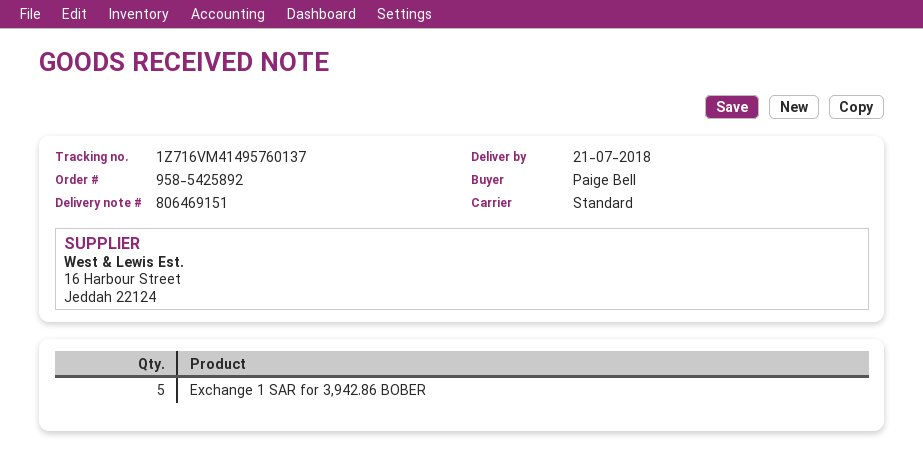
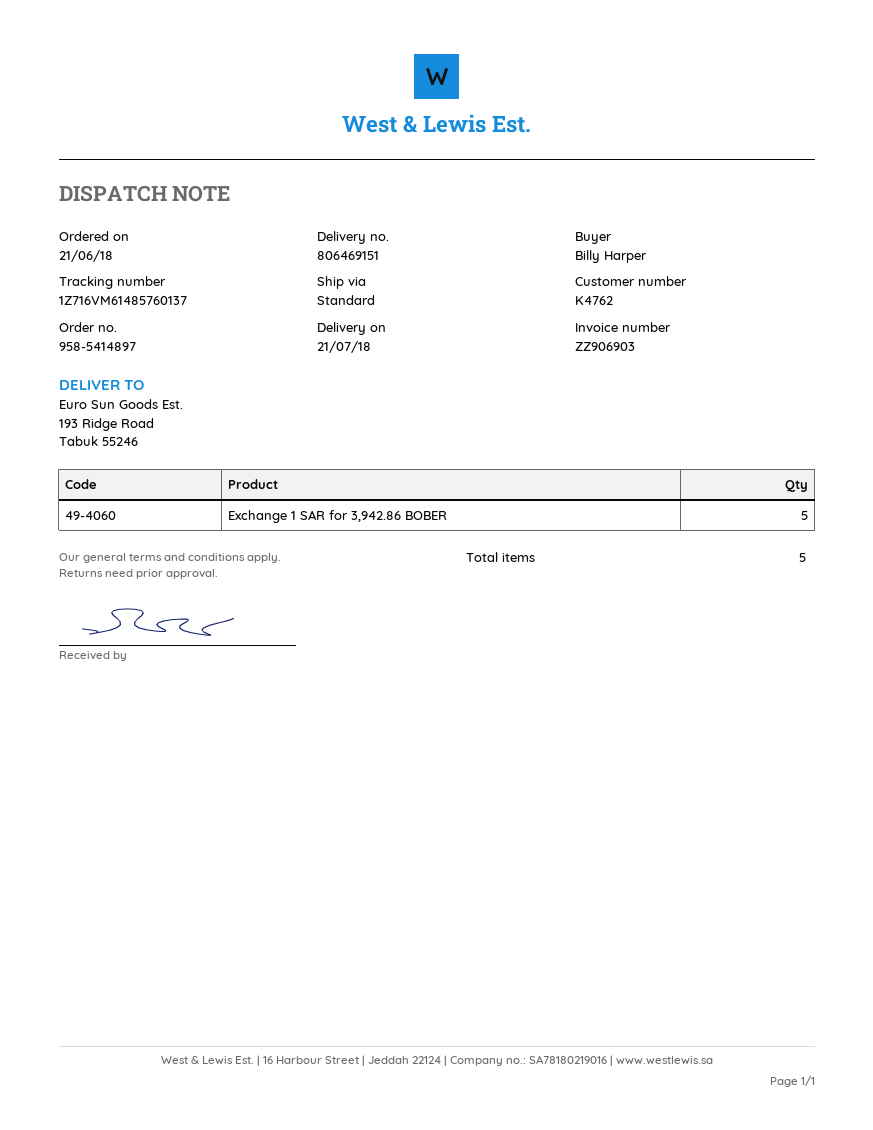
order number: 958-5425892 -> 958-5414897
ordered by: Paige Bell -> Billy Harper
tracking number: 1Z716VM41495760137 -> 1Z716VM61485760137

